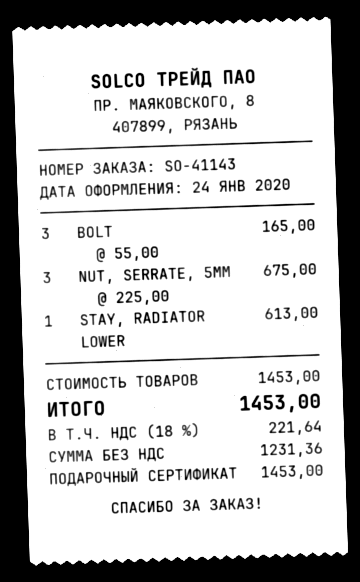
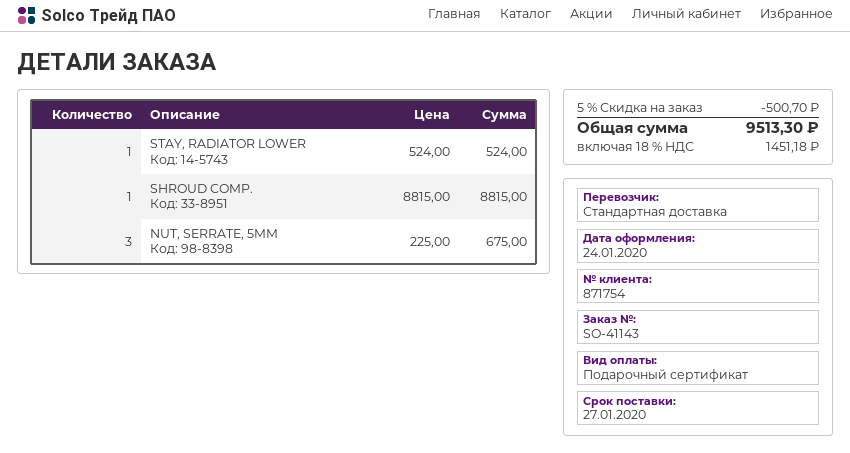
BOLT: 3 x 55.00 = 165.00 -> none
STAY, RADIATOR LOWER: 1 x 613.00 = 613.00 -> 1 x 524.00 = 524.00
SHROUD COMP.: none -> 1 x 8815.00 = 8815.00
discount: none -> 5% = 500.70
tax: 18% = 221.64 -> 18% = 1451.18
total: 1453.00 -> 9513.30

